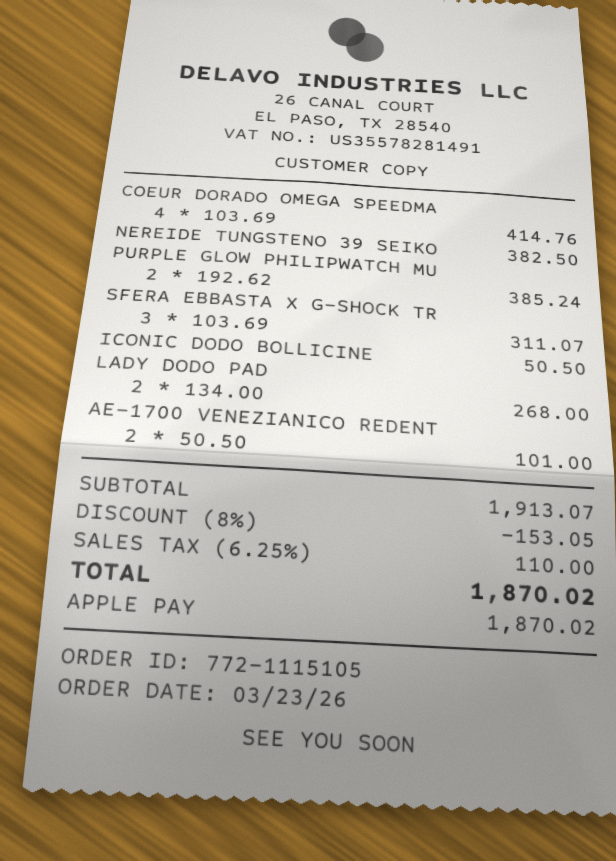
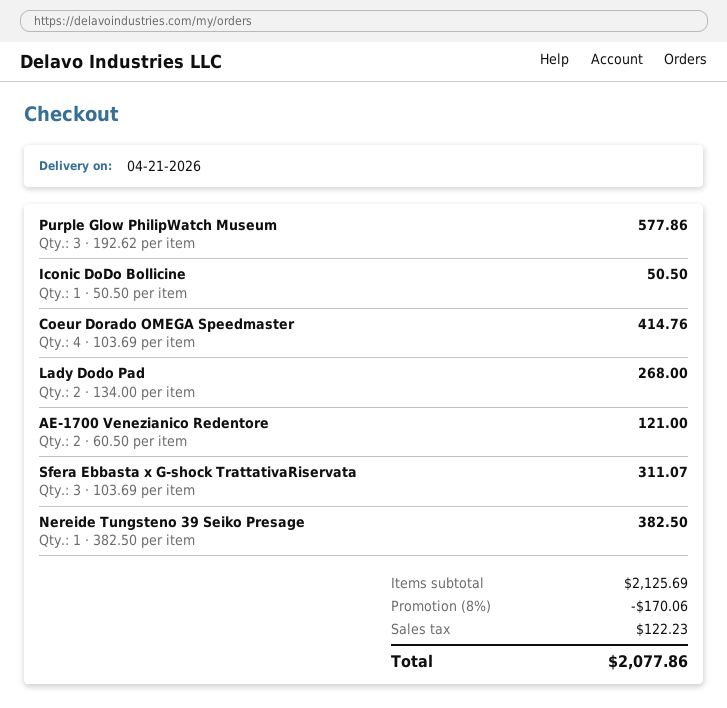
PURPLE GLOW PHILIPWATCH MU: 2 x 192.62 = 385.24 -> 3 x 192.62 = 577.86
AE-1700 VENEZIANICO REDENT: 2 x 50.50 = 101.00 -> 2 x 60.50 = 121.00
subtotal: 1913.07 -> 2125.69
discount: 8% = 153.05 -> 8% = 170.06
tax: 110.00 -> 122.23
total: 1870.02 -> 2077.86

